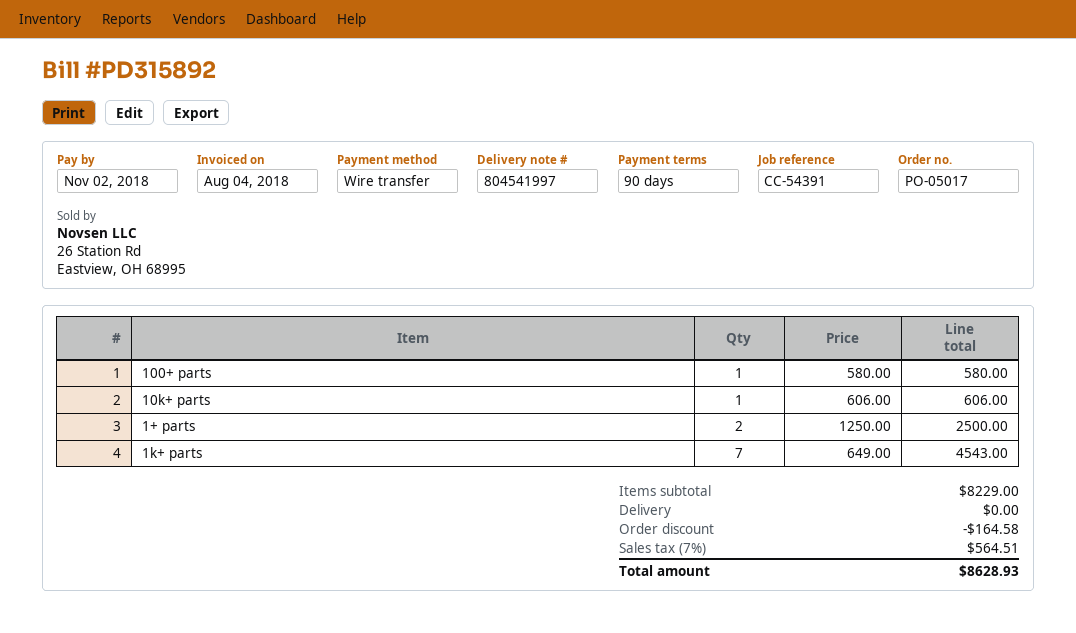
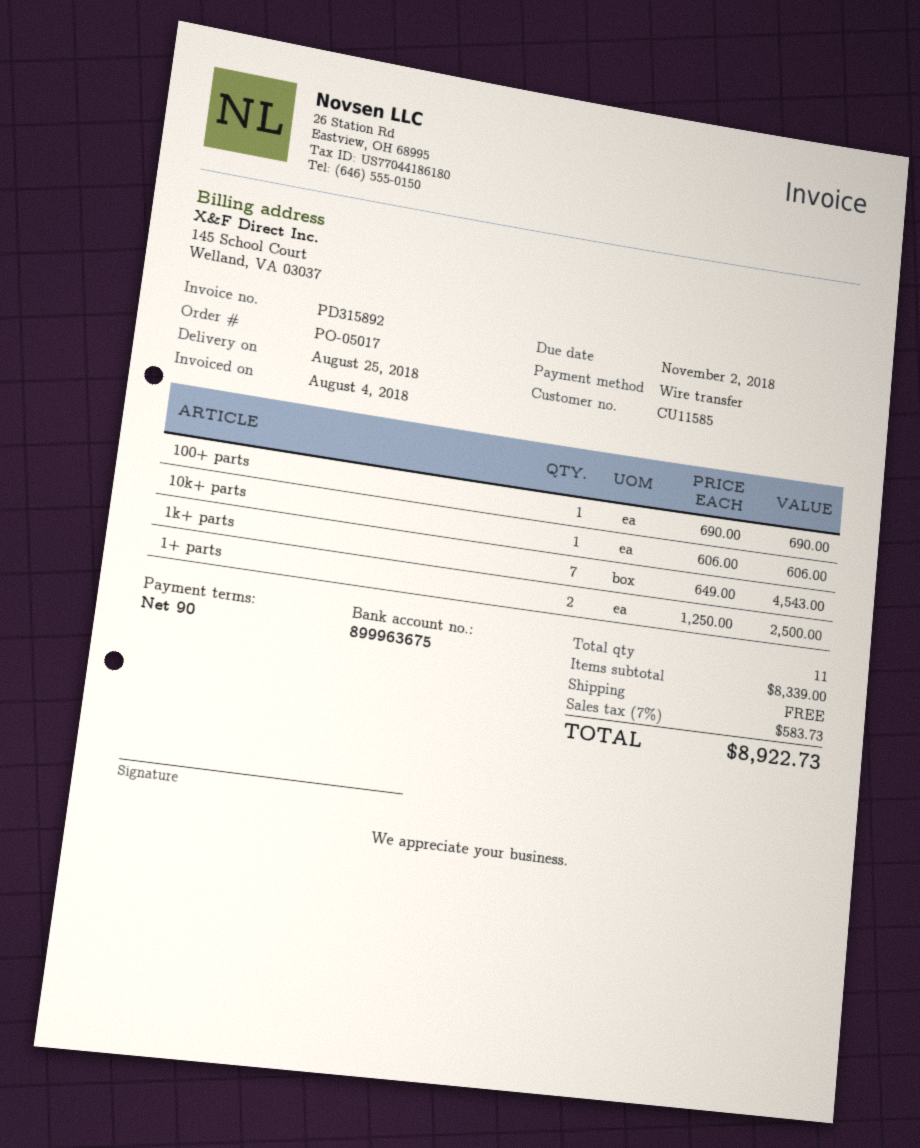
100+ parts: 1 x 580.00 = 580.00 -> 1 x 690.00 = 690.00
subtotal: 8229.00 -> 8339.00
discount: 164.58 -> none
tax: 7% = 564.51 -> 7% = 583.73
total: 8628.93 -> 8922.73

